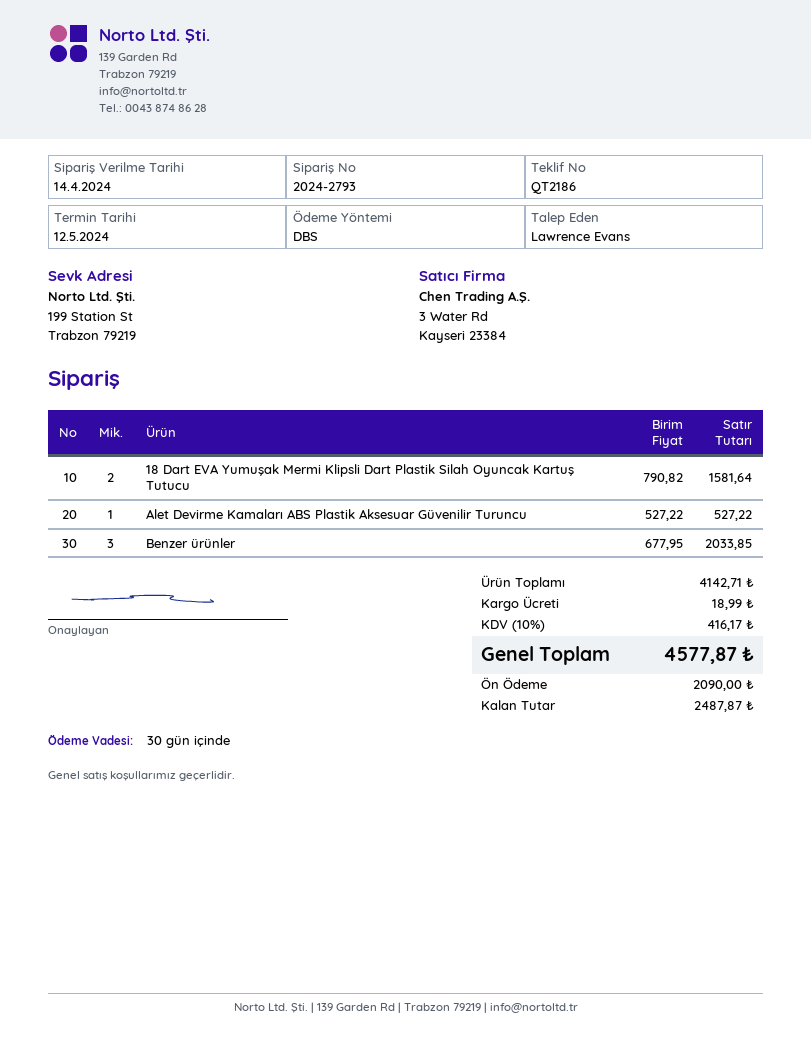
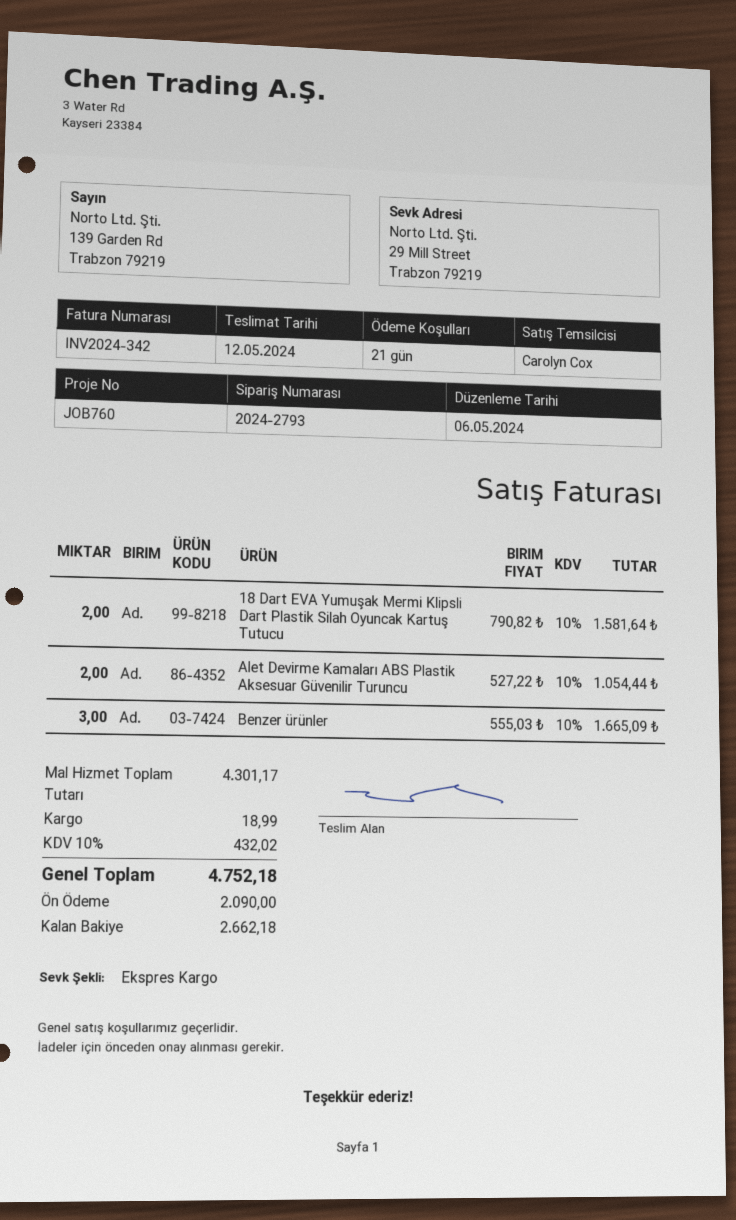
payment terms: 30 days -> 21 days
ship to: 199 Station St, Trabzon 79219 -> 29 Mill Street, Trabzon 79219
Alet Devirme Kamaları ABS Plastik Aksesuar Güvenilir Turuncu: 1 x 527.22 = 527.22 -> 2 x 527.22 = 1054.44
Benzer ürünler: 3 x 677.95 = 2033.85 -> 3 x 555.03 = 1665.09
subtotal: 4142.71 -> 4301.17
tax: 10% = 416.17 -> 10% = 432.02
total: 4577.87 -> 4752.18
balance: 2487.87 -> 2662.18

